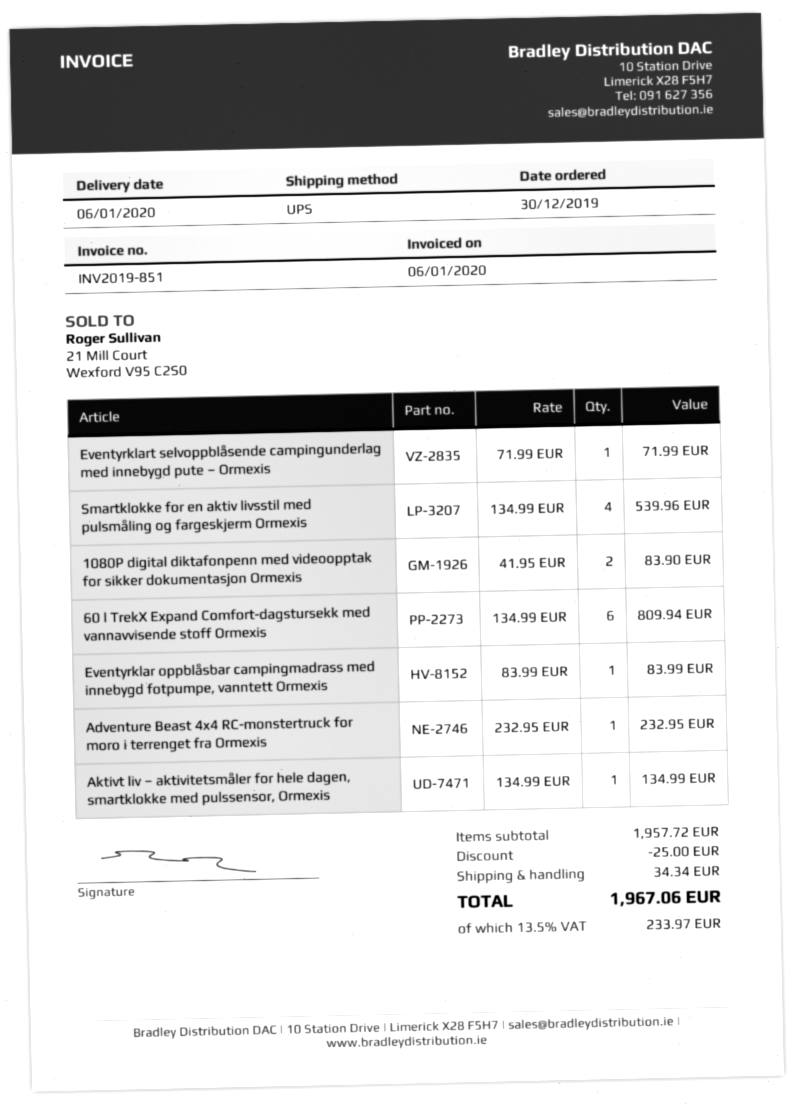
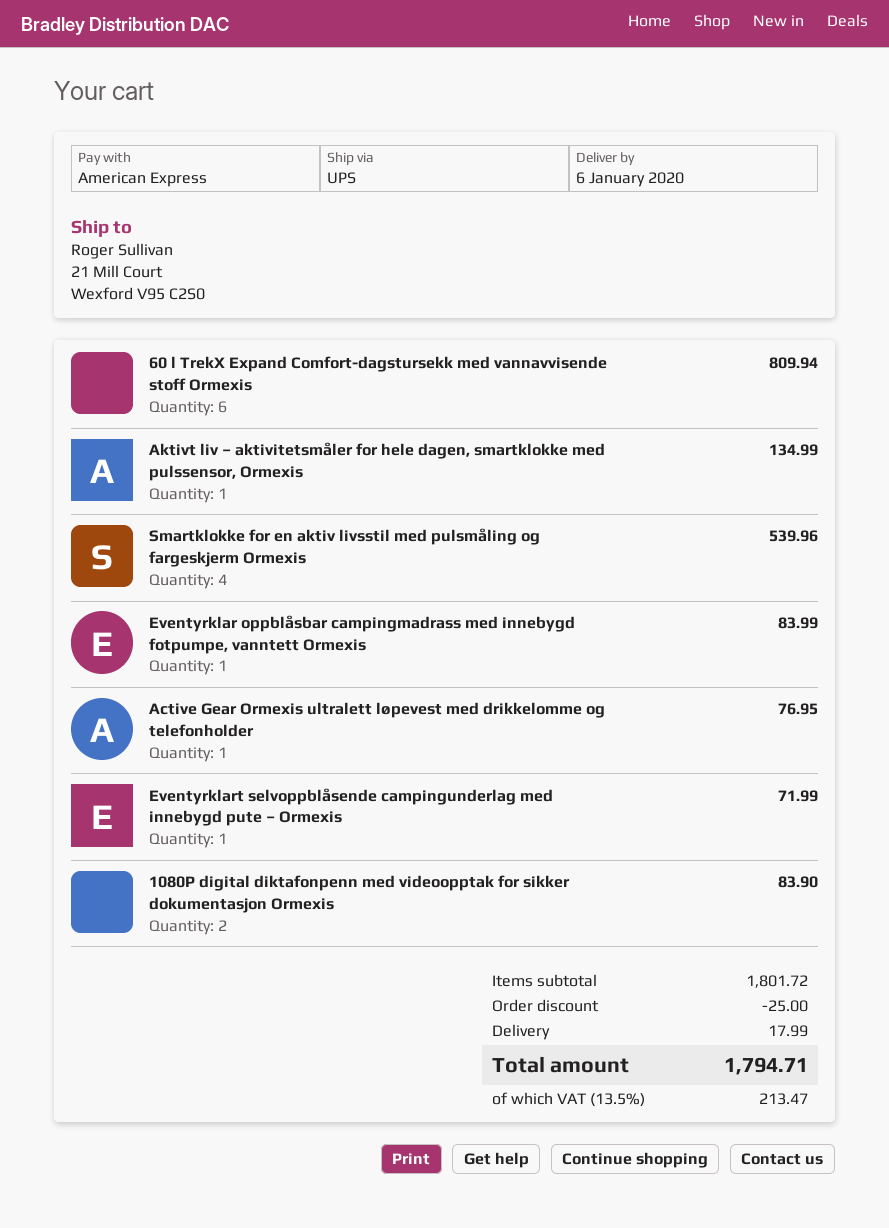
Adventure Beast 4x4 RC-monstertruck for moro i terrenget fra Ormexis: 1 for 232.95 -> none
Active Gear Ormexis ultralett løpevest med drikkelomme og telefonholder: none -> 1 for 76.95
subtotal: 1957.72 -> 1801.72
shipping: 34.34 -> 17.99
tax: 13.5% = 233.97 -> 13.5% = 213.47
total: 1967.06 -> 1794.71

